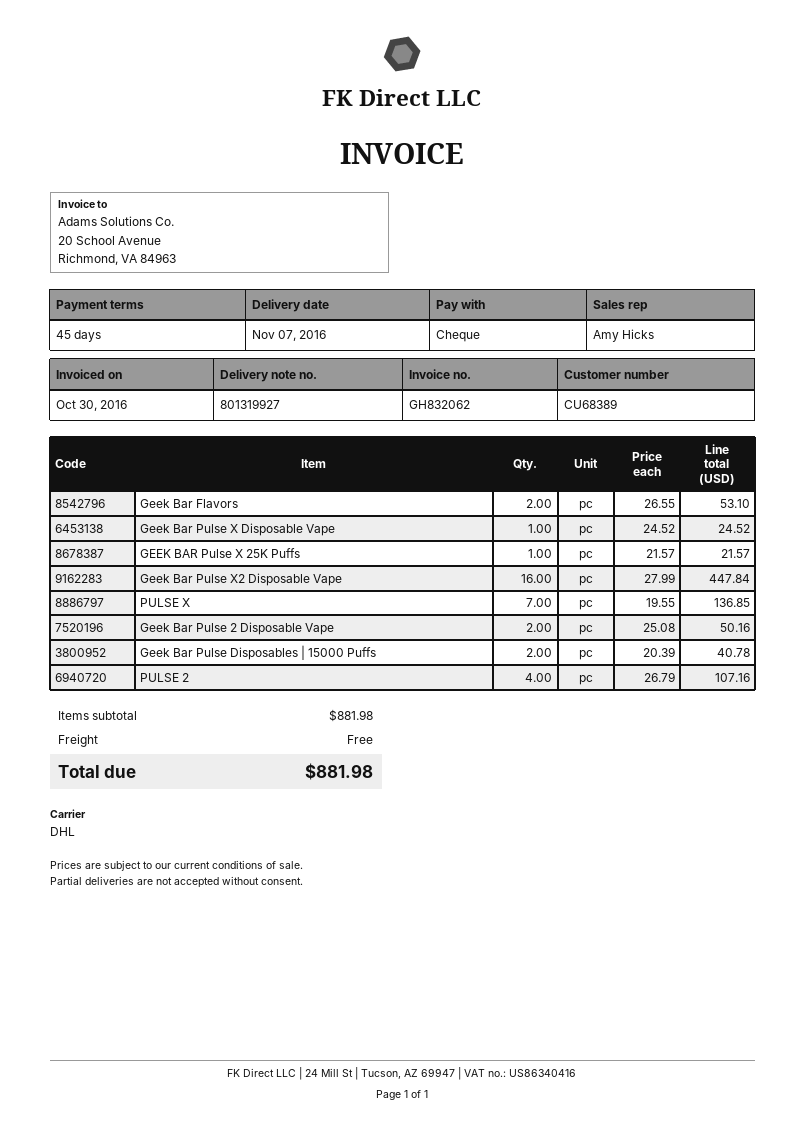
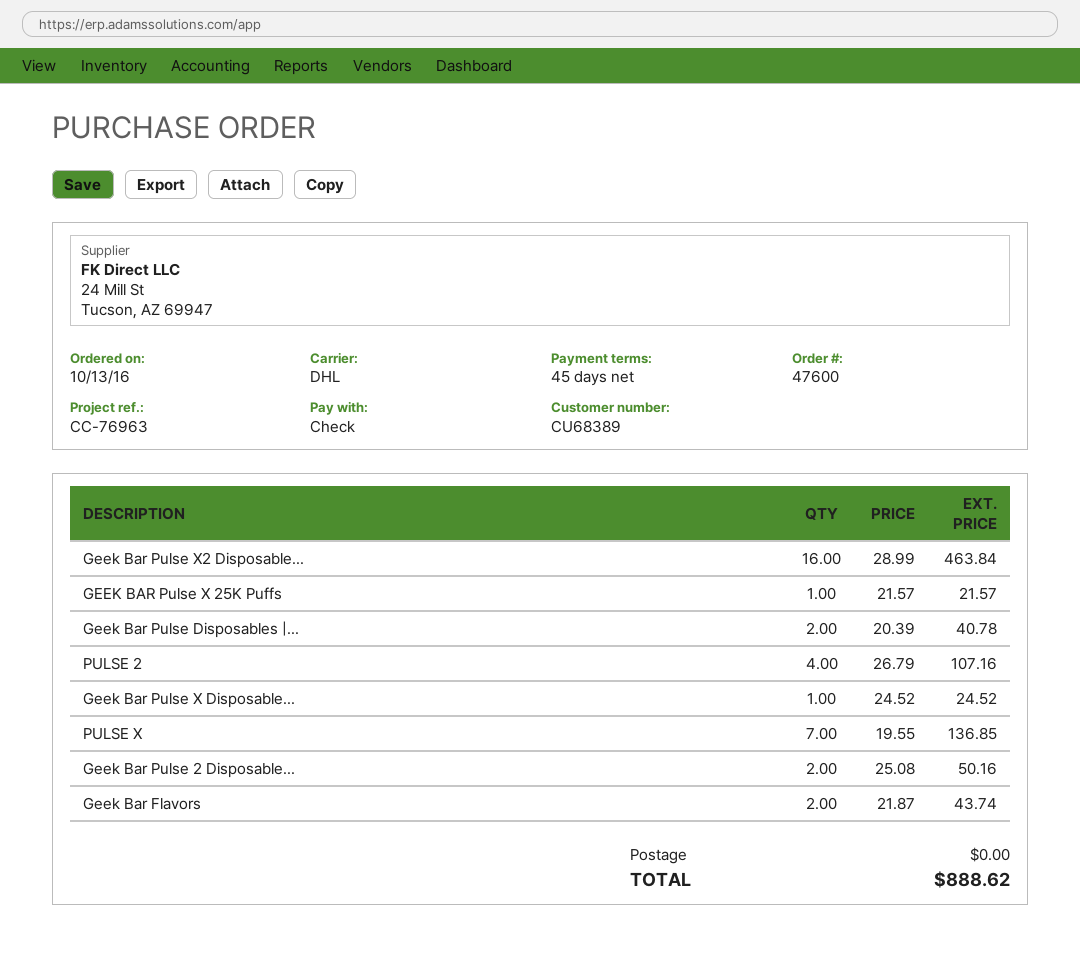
Geek Bar Flavors: 2 x 26.55 = 53.10 -> 2 x 21.87 = 43.74
Geek Bar Pulse X2 Disposable Vape: 16 x 27.99 = 447.84 -> 16 x 28.99 = 463.84
total: 881.98 -> 888.62

